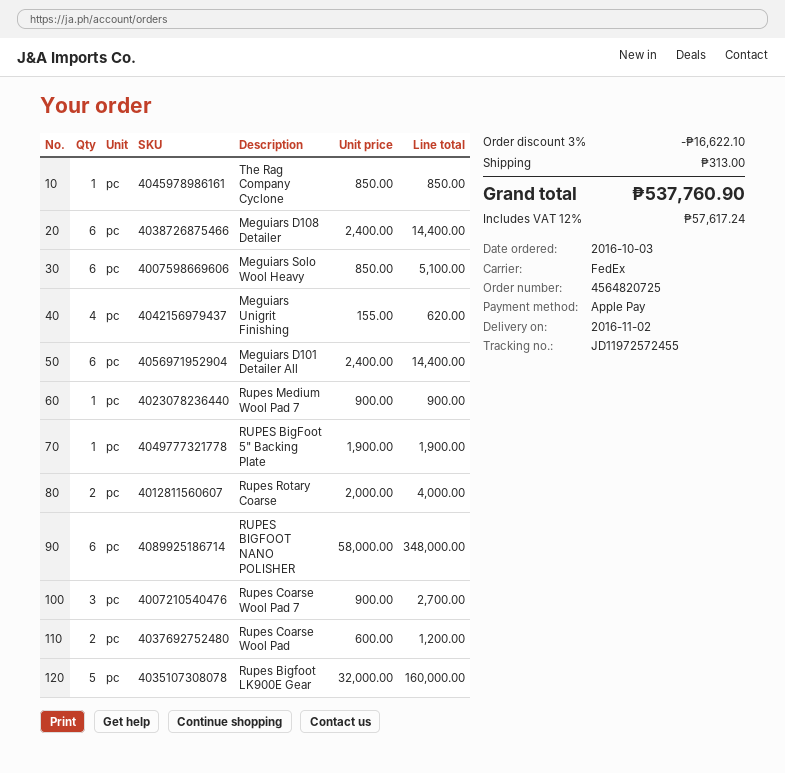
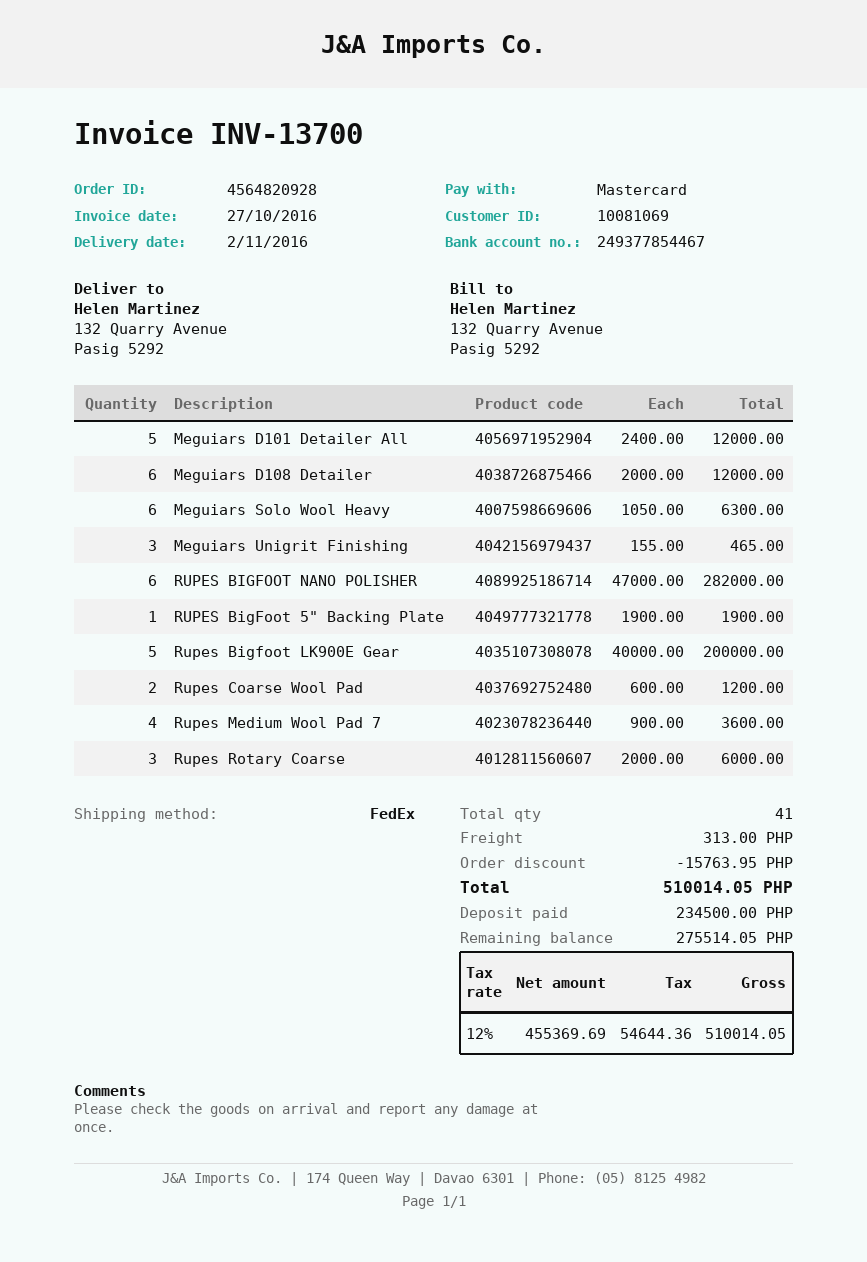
order number: 4564820725 -> 4564820928
payment method: Apple Pay -> Mastercard
The Rag Company Cyclone: 1 x 850.00 = 850.00 -> none
Meguiars D108 Detailer: 6 x 2400.00 = 14400.00 -> 6 x 2000.00 = 12000.00
Meguiars Solo Wool Heavy: 6 x 850.00 = 5100.00 -> 6 x 1050.00 = 6300.00
Meguiars Unigrit Finishing: 4 x 155.00 = 620.00 -> 3 x 155.00 = 465.00
Meguiars D101 Detailer All: 6 x 2400.00 = 14400.00 -> 5 x 2400.00 = 12000.00
Rupes Medium Wool Pad 7: 1 x 900.00 = 900.00 -> 4 x 900.00 = 3600.00
Rupes Rotary Coarse: 2 x 2000.00 = 4000.00 -> 3 x 2000.00 = 6000.00
RUPES BIGFOOT NANO POLISHER: 6 x 58000.00 = 348000.00 -> 6 x 47000.00 = 282000.00
Rupes Coarse Wool Pad 7: 3 x 900.00 = 2700.00 -> none
Rupes Bigfoot LK900E Gear: 5 x 32000.00 = 160000.00 -> 5 x 40000.00 = 200000.00
discount: 16622.10 -> 15763.95
tax: 12% = 57617.24 -> 12% = 54644.36
total: 537760.90 -> 510014.05

